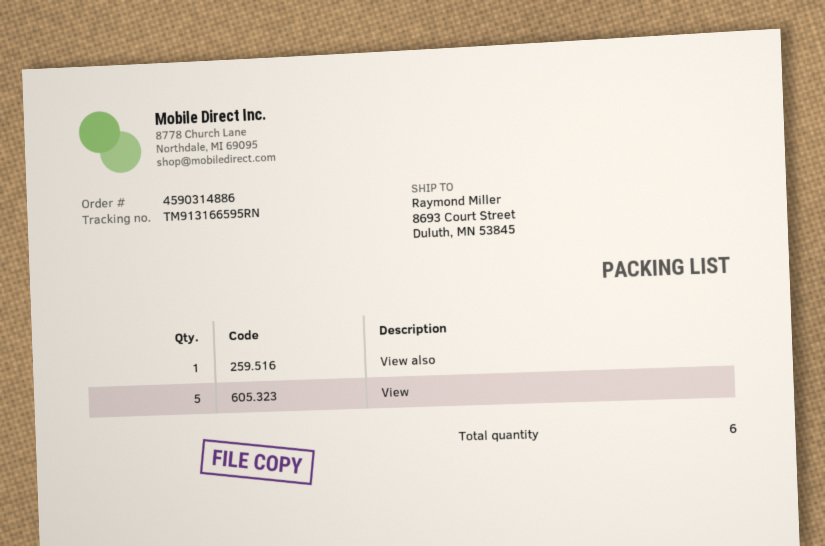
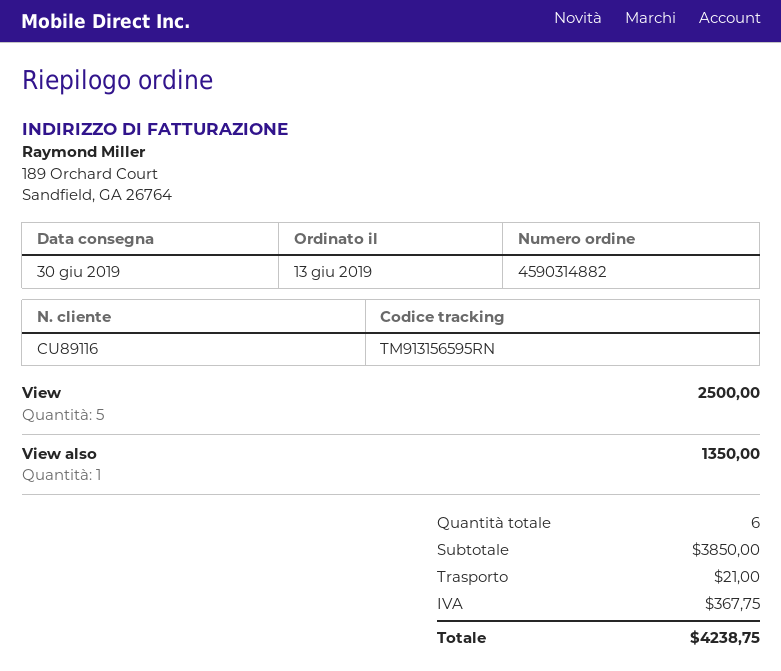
order number: 4590314886 -> 4590314882
tracking number: TM913166595RN -> TM913156595RN

